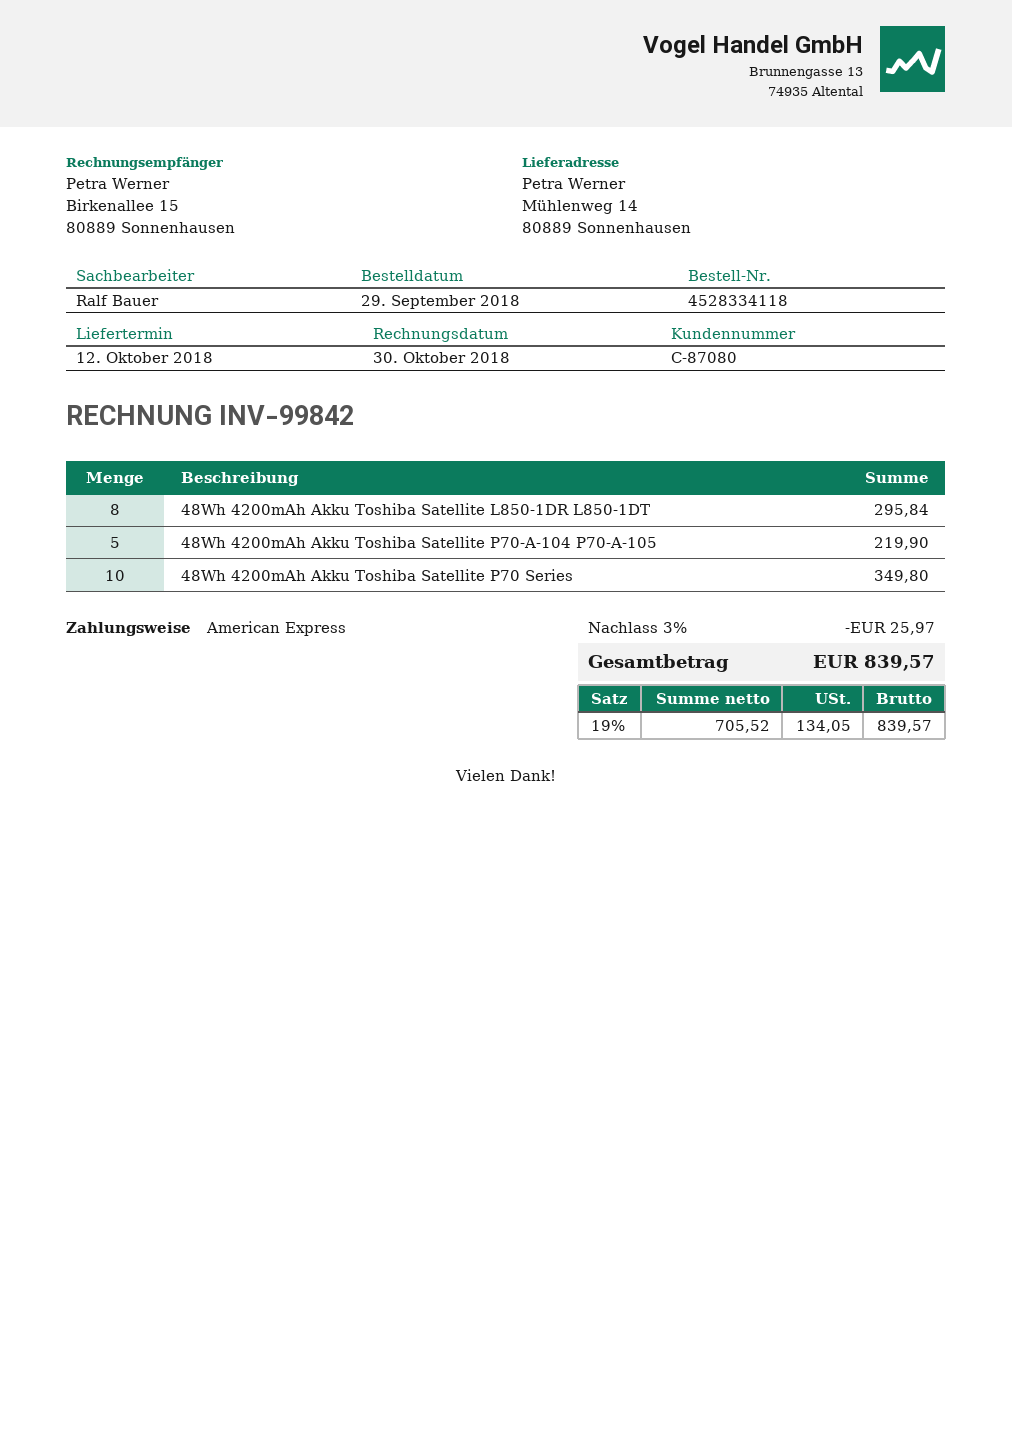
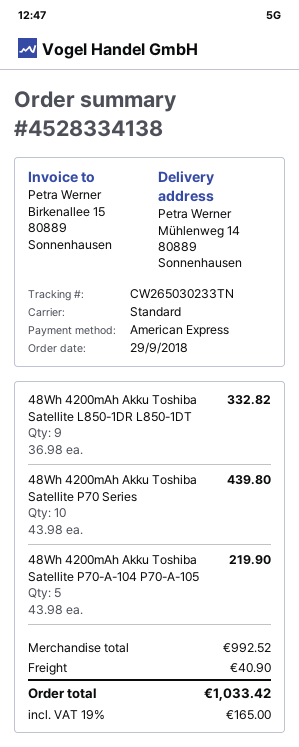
order number: 4528334118 -> 4528334138
48Wh 4200mAh Akku Toshiba Satellite L850-1DR L850-1DT: 8 for 295.84 -> 9 for 332.82
48Wh 4200mAh Akku Toshiba Satellite P70 Series: 10 for 349.80 -> 10 for 439.80
discount: 3% = 25.97 -> none
shipping: none -> 40.90
tax: 19% = 134.05 -> 19% = 165.00
total: 839.57 -> 1033.42

